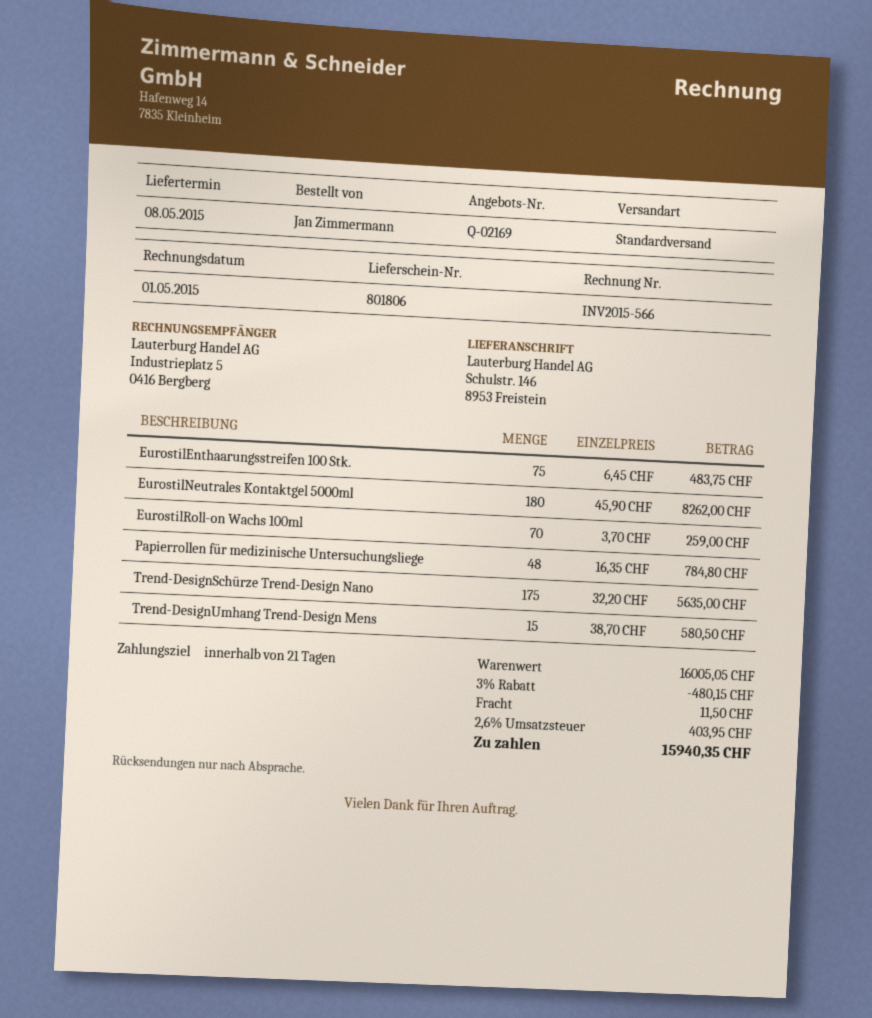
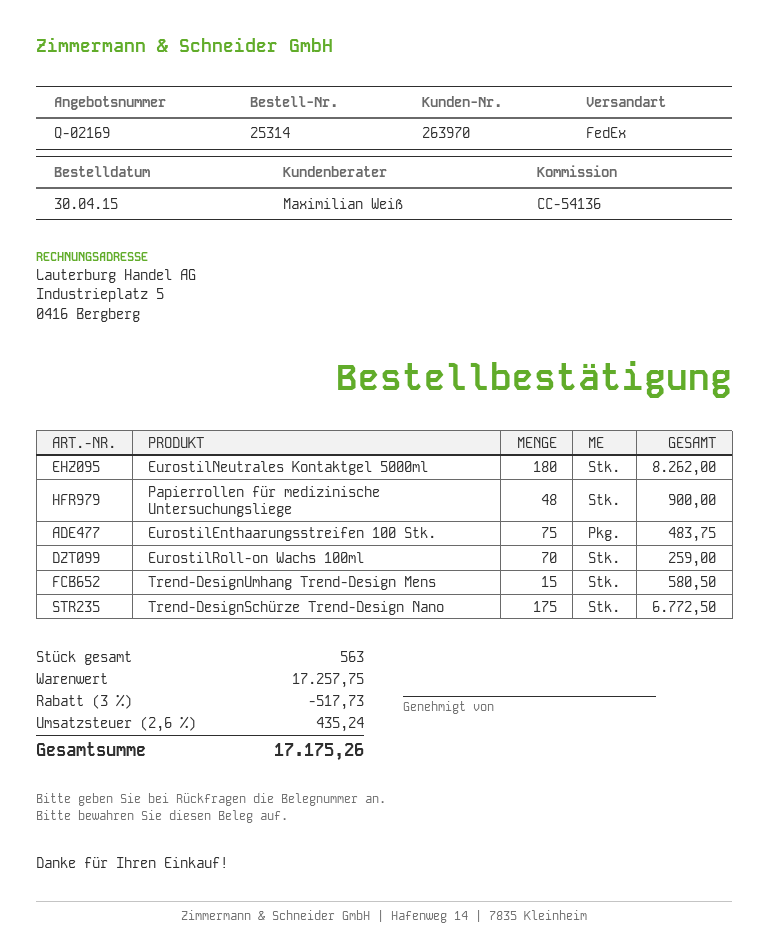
shipping method: standard -> FedEx
Papierrollen für medizinische Untersuchungsliege: 48 for 784.80 -> 48 for 900.00
Trend-DesignSchürze Trend-Design Nano: 175 for 5635.00 -> 175 for 6772.50
subtotal: 16005.05 -> 17257.75
discount: 3% = 480.15 -> 3% = 517.73
shipping: 11.50 -> none
tax: 2.6% = 403.95 -> 2.6% = 435.24
total: 15940.35 -> 17175.26

